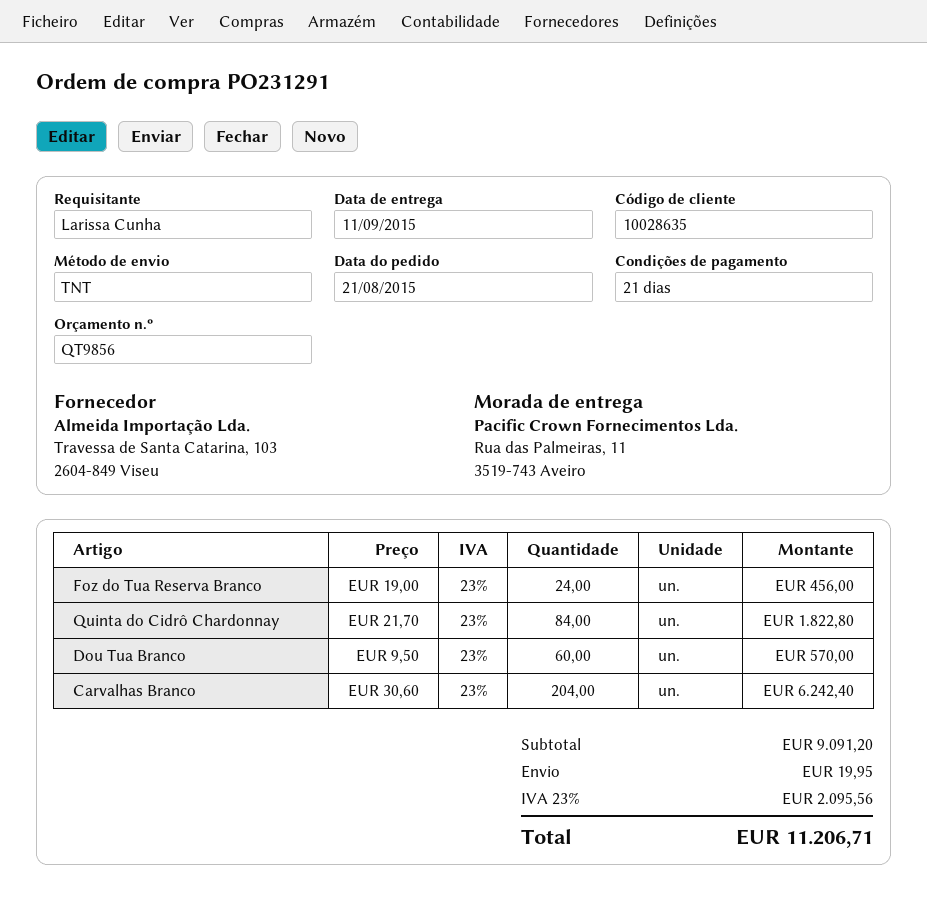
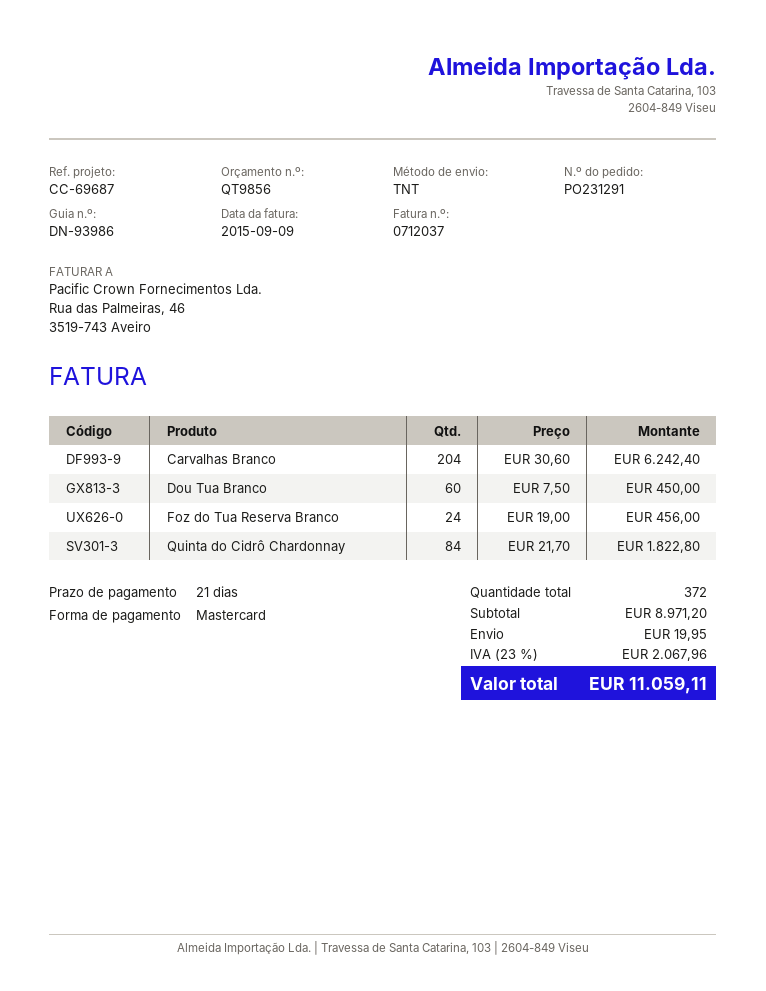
Dou Tua Branco: 60 x 9.50 = 570.00 -> 60 x 7.50 = 450.00
subtotal: 9091.20 -> 8971.20
tax: 23% = 2095.56 -> 23% = 2067.96
total: 11206.71 -> 11059.11

